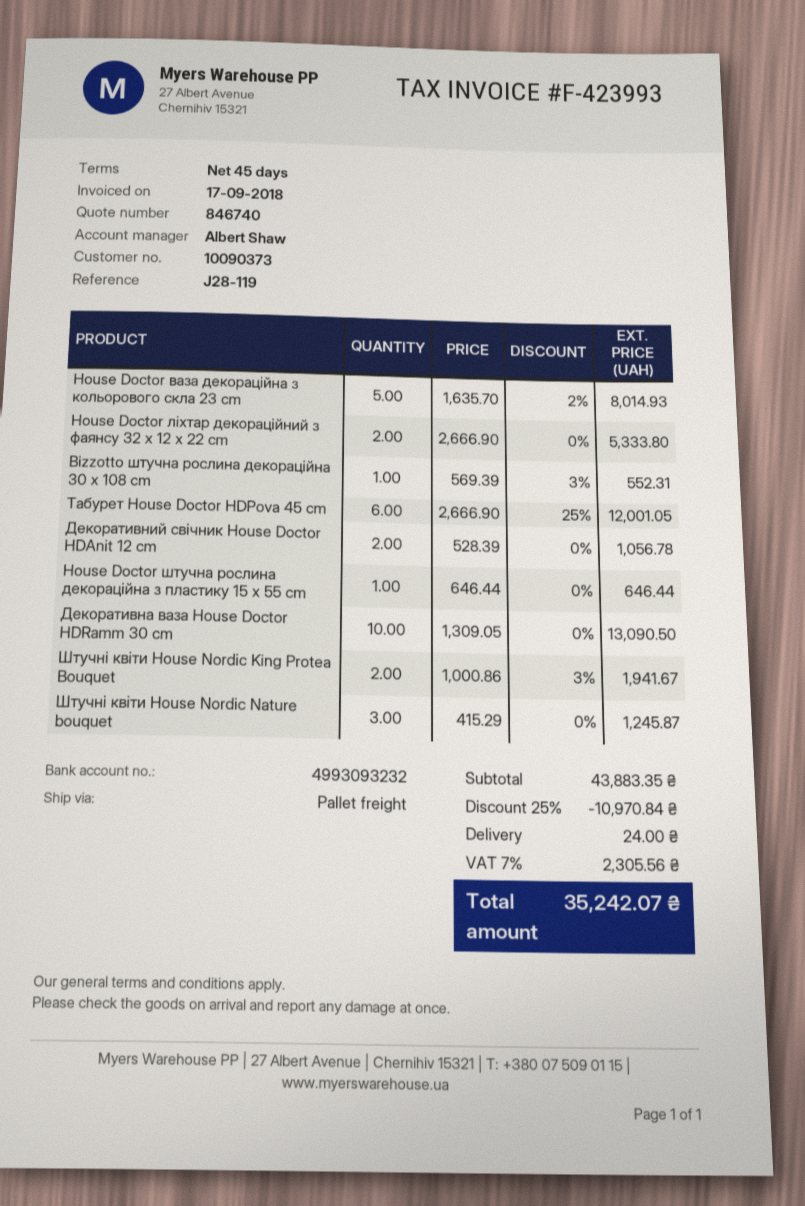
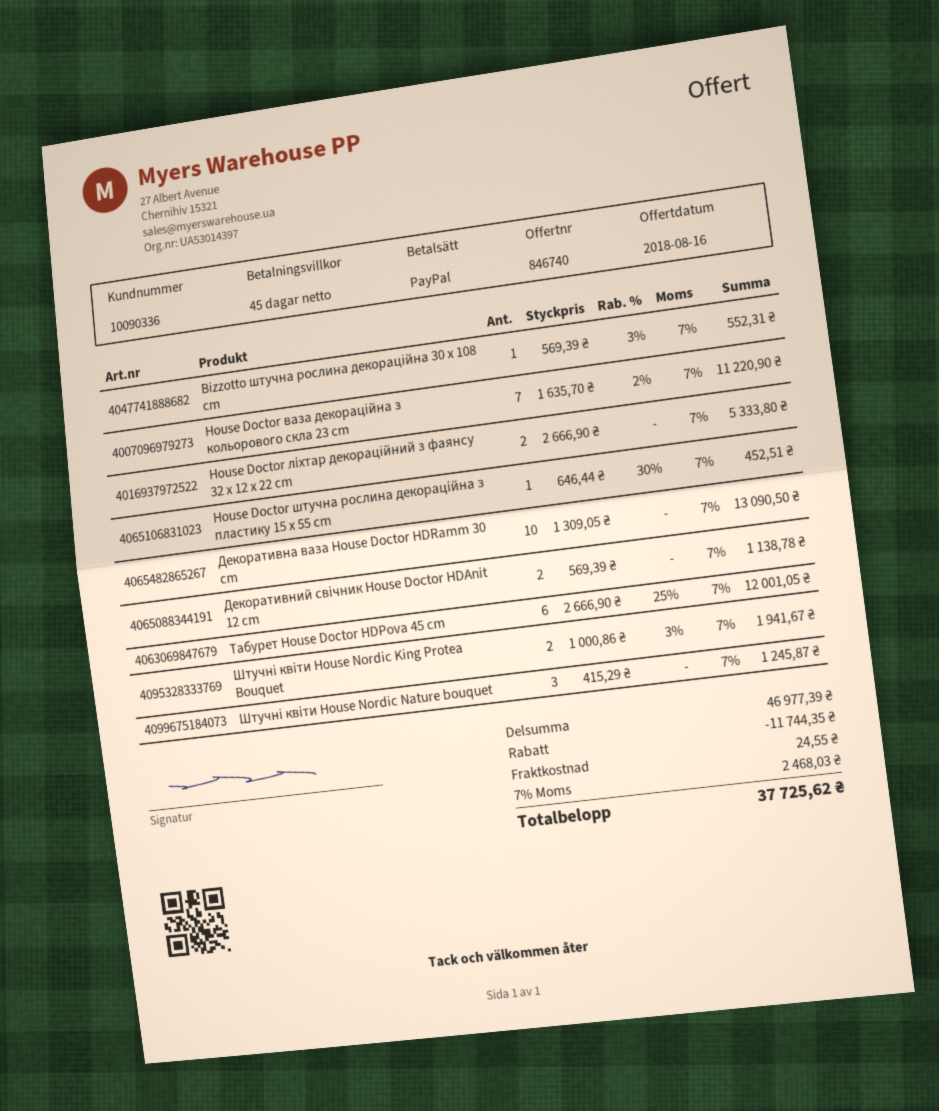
customer number: 10090373 -> 10090336
House Doctor ваза декораційна з кольорового скла 23 cm: 5 x 1635.70 - 2% = 8014.93 -> 7 x 1635.70 - 2% = 11220.90
Декоративний свічник House Doctor HDAnit 12 cm: 2 x 528.39 = 1056.78 -> 2 x 569.39 = 1138.78
House Doctor штучна рослина декораційна з пластику 15 x 55 cm: 1 x 646.44 = 646.44 -> 1 x 646.44 - 30% = 452.51
subtotal: 43883.35 -> 46977.39
discount: 10970.84 -> 11744.35
shipping: 24.00 -> 24.55
tax: 7% = 2305.56 -> 7% = 2468.03
total: 35242.07 -> 37725.62

